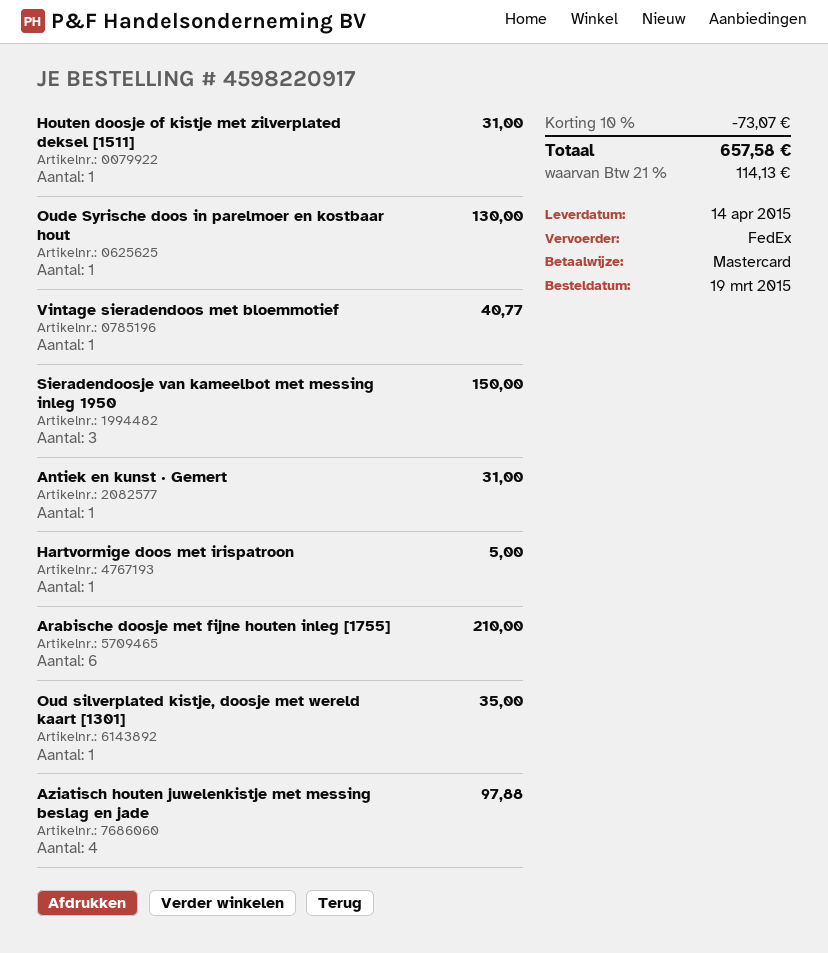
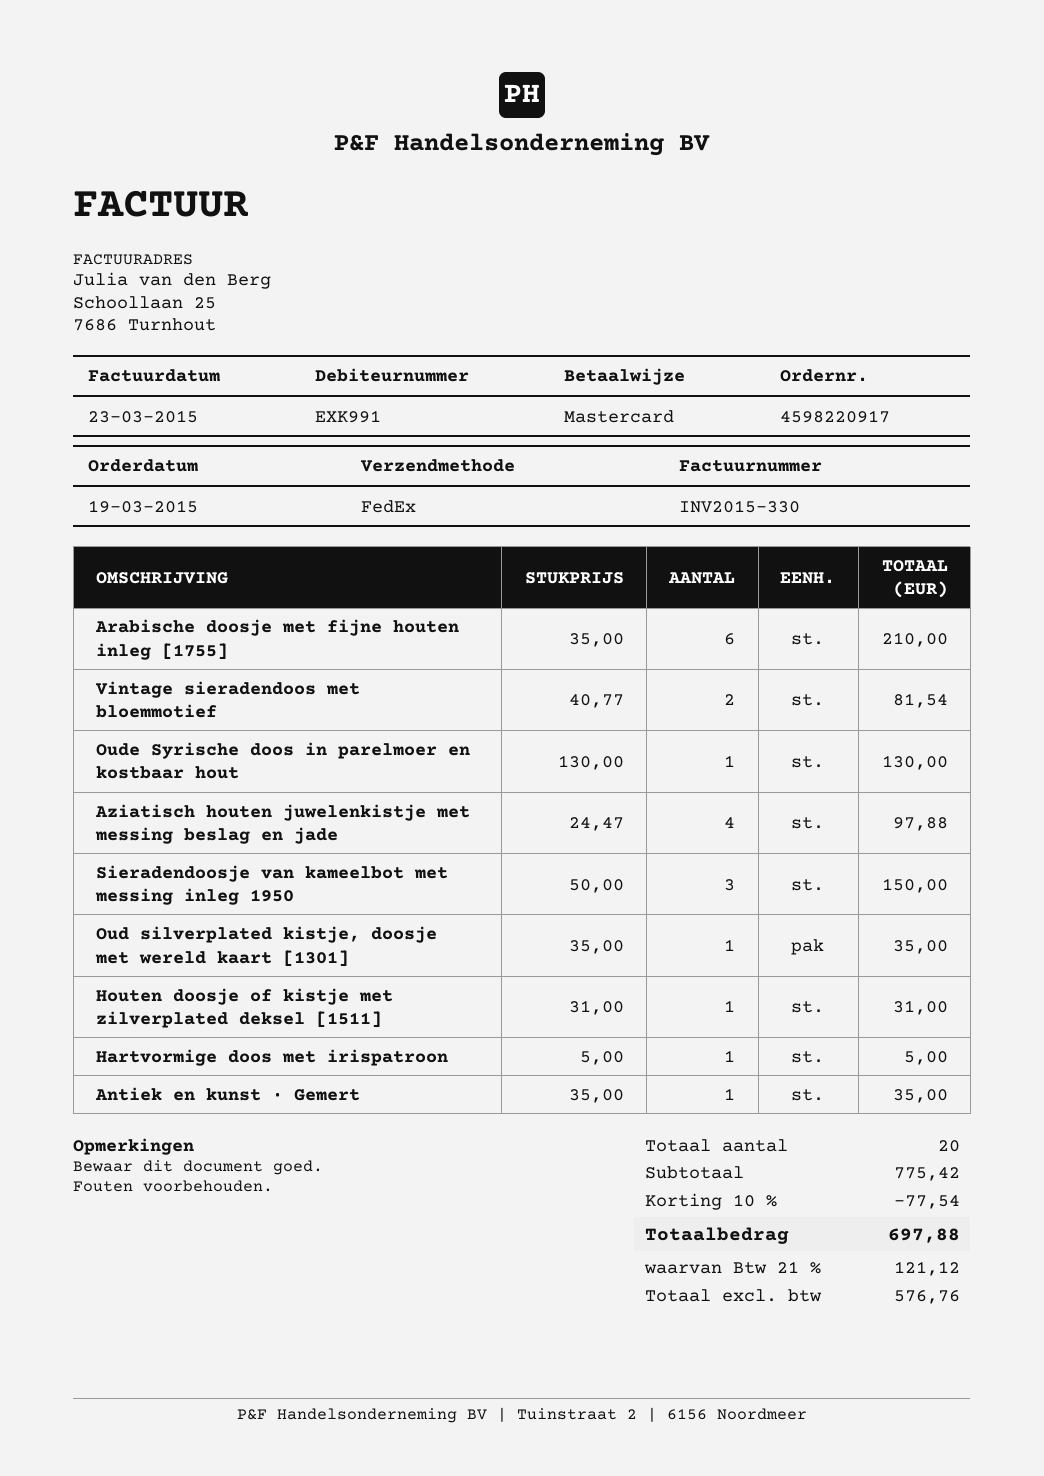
Vintage sieradendoos met bloemmotief: 1 for 40.77 -> 2 for 81.54
Antiek en kunst · Gemert: 1 for 31.00 -> 1 for 35.00
discount: 10% = 73.07 -> 10% = 77.54
tax: 21% = 114.13 -> 21% = 121.12
total: 657.58 -> 697.88

